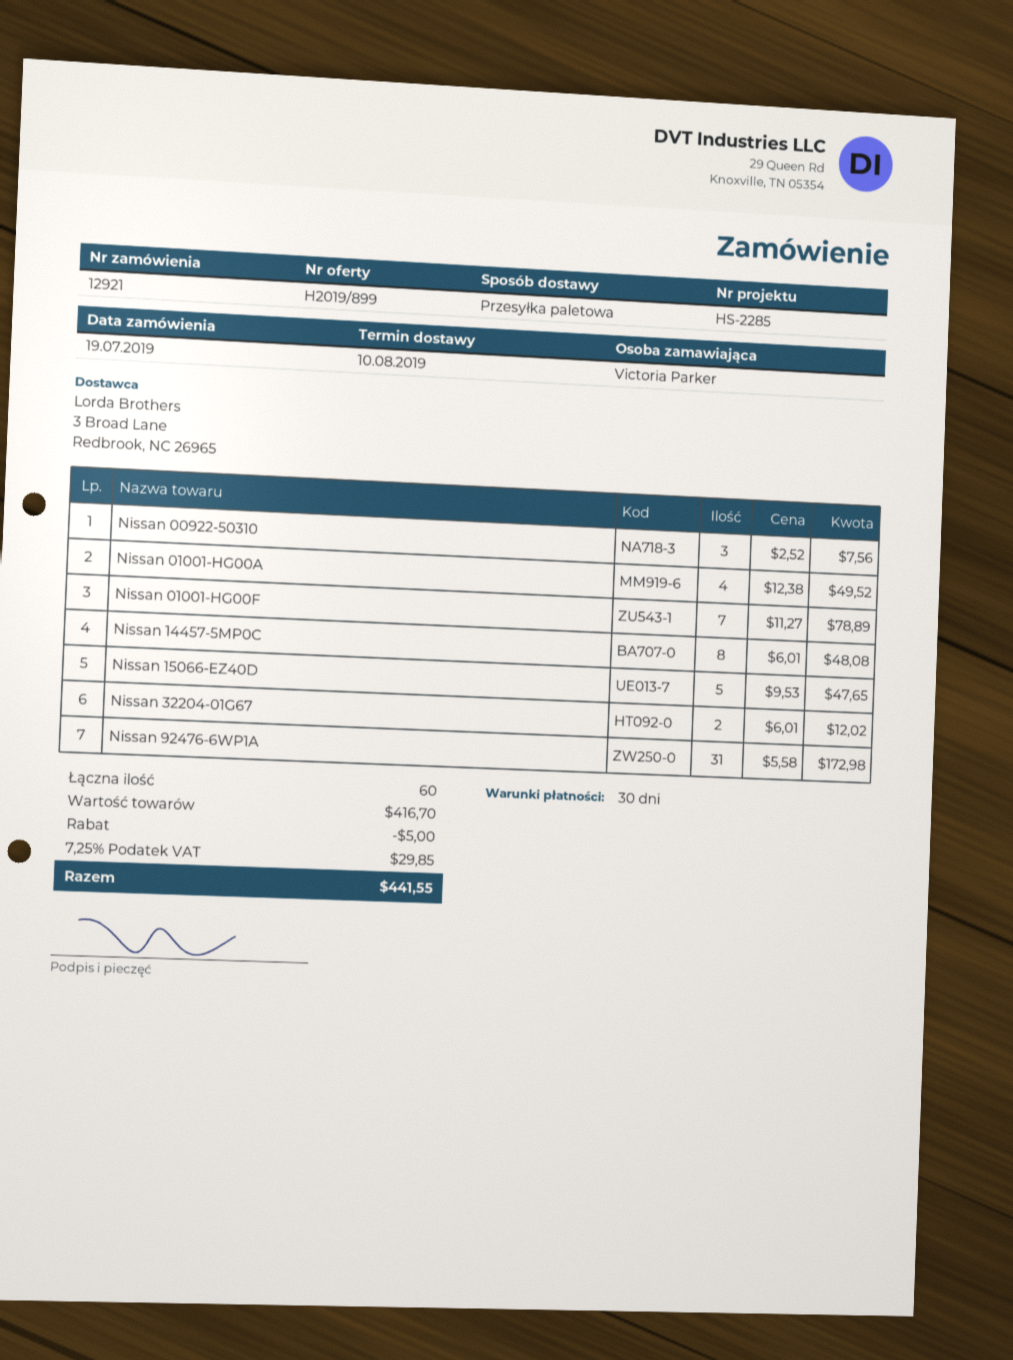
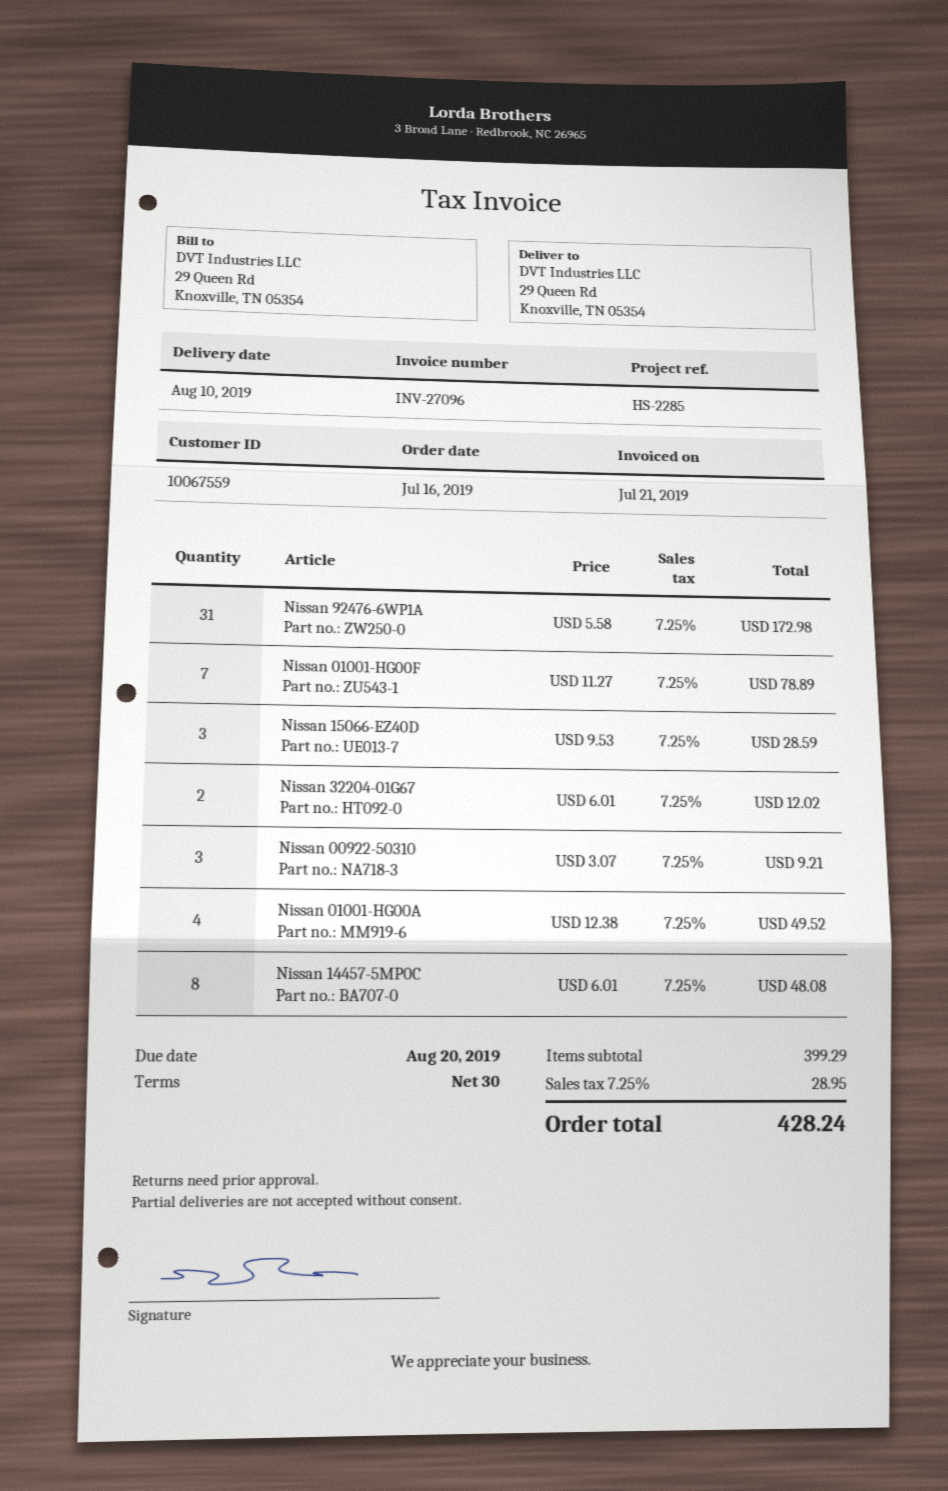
order date: 2019-07-19 -> 2019-07-16
Nissan 00922-50310: 3 x 2.52 = 7.56 -> 3 x 3.07 = 9.21
Nissan 15066-EZ40D: 5 x 9.53 = 47.65 -> 3 x 9.53 = 28.59
subtotal: 416.70 -> 399.29
discount: 5.00 -> none
tax: 7.25% = 29.85 -> 7.25% = 28.95
total: 441.55 -> 428.24

